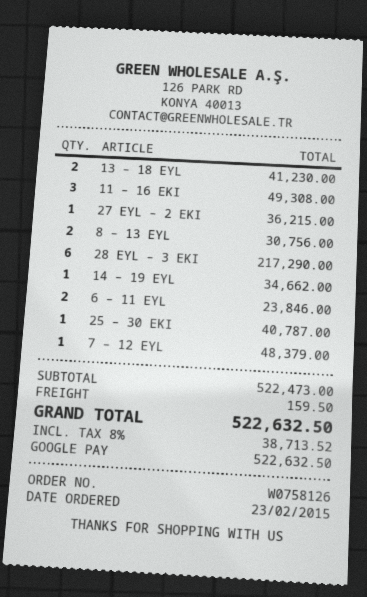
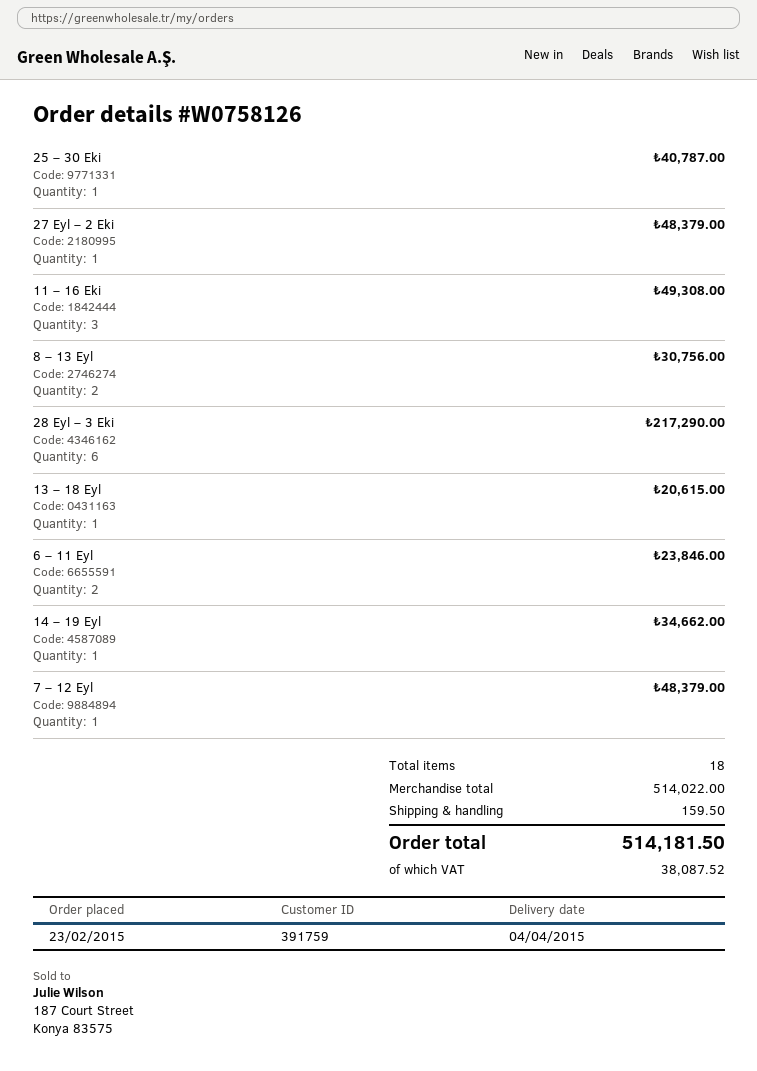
13 – 18 EYL: 2 for 41230.00 -> 1 for 20615.00
27 EYL – 2 EKI: 1 for 36215.00 -> 1 for 48379.00
subtotal: 522473.00 -> 514022.00
tax: 38713.52 -> 38087.52
total: 522632.50 -> 514181.50

